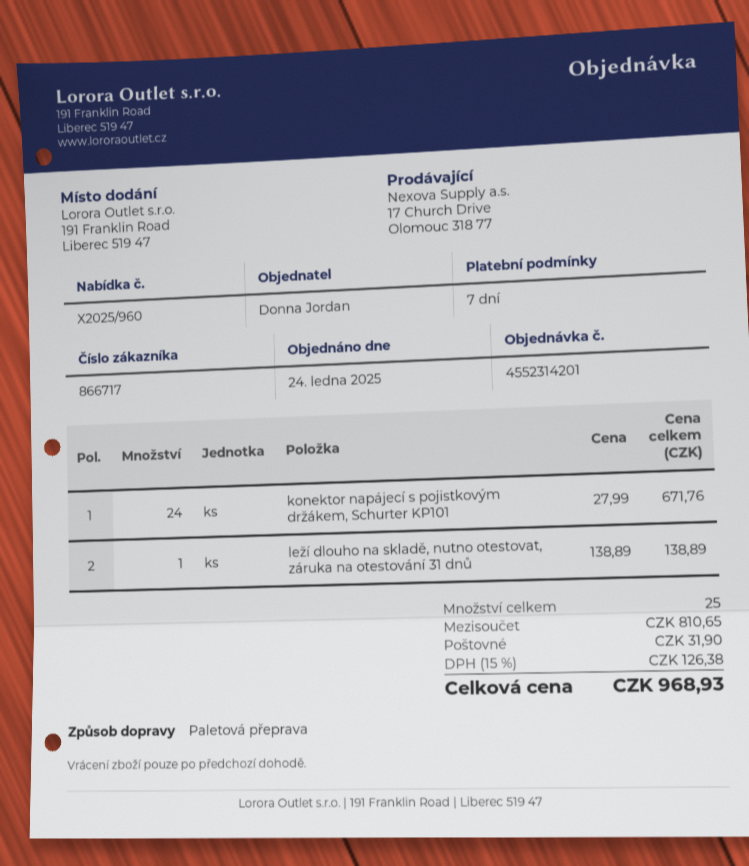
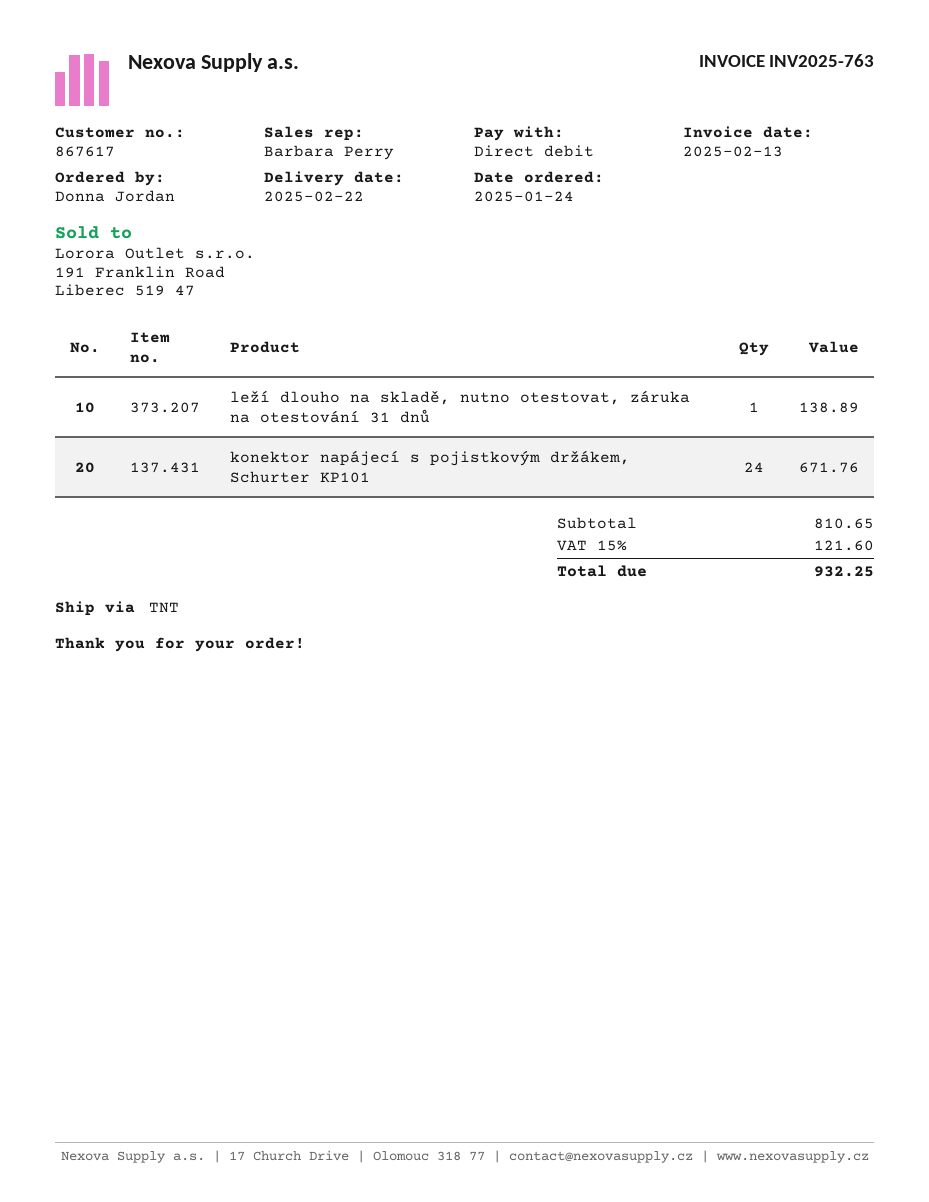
customer number: 866717 -> 867617
shipping method: pallet freight -> TNT
shipping: 31.90 -> none
tax: 15% = 126.38 -> 15% = 121.60
total: 968.93 -> 932.25

